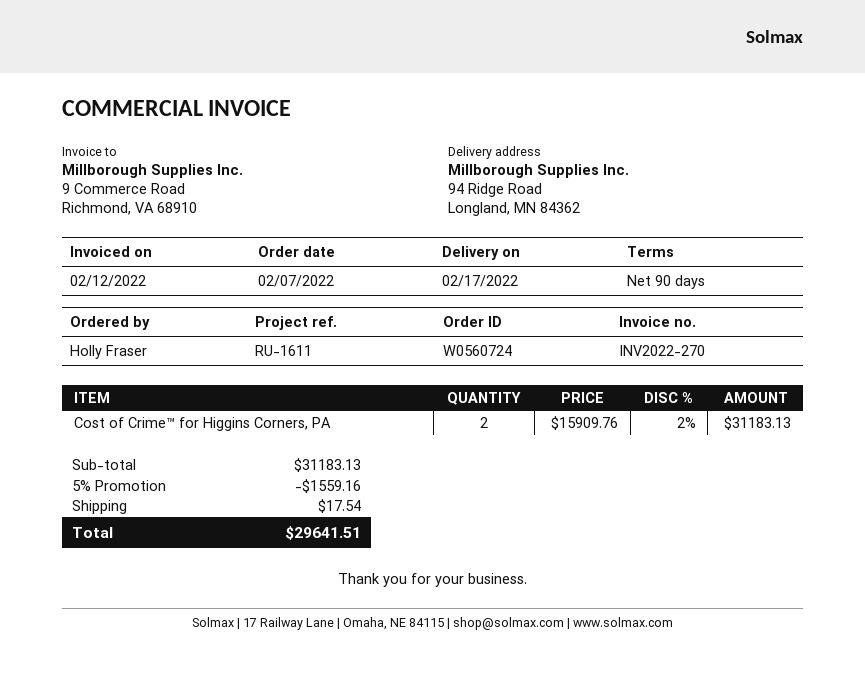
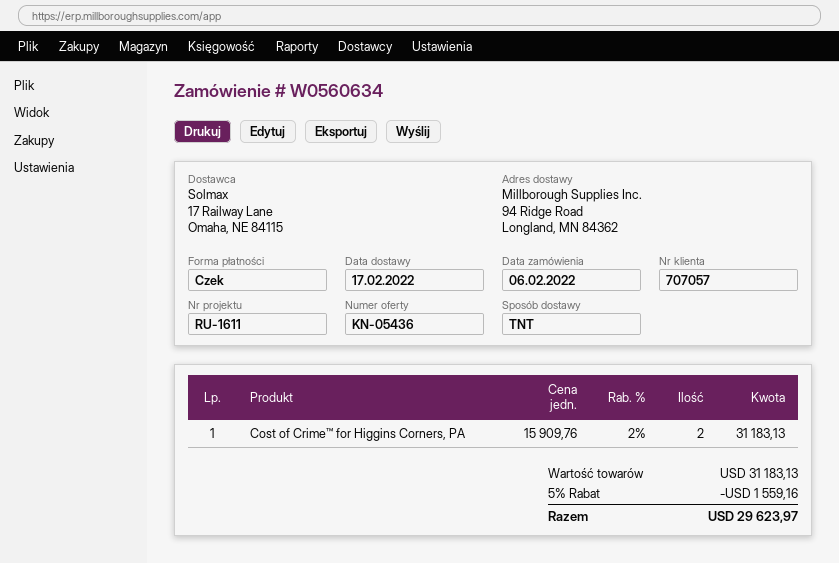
order number: W0560724 -> W0560634
order date: 2022-02-07 -> 2022-02-06
shipping: 17.54 -> none
total: 29641.51 -> 29623.97

